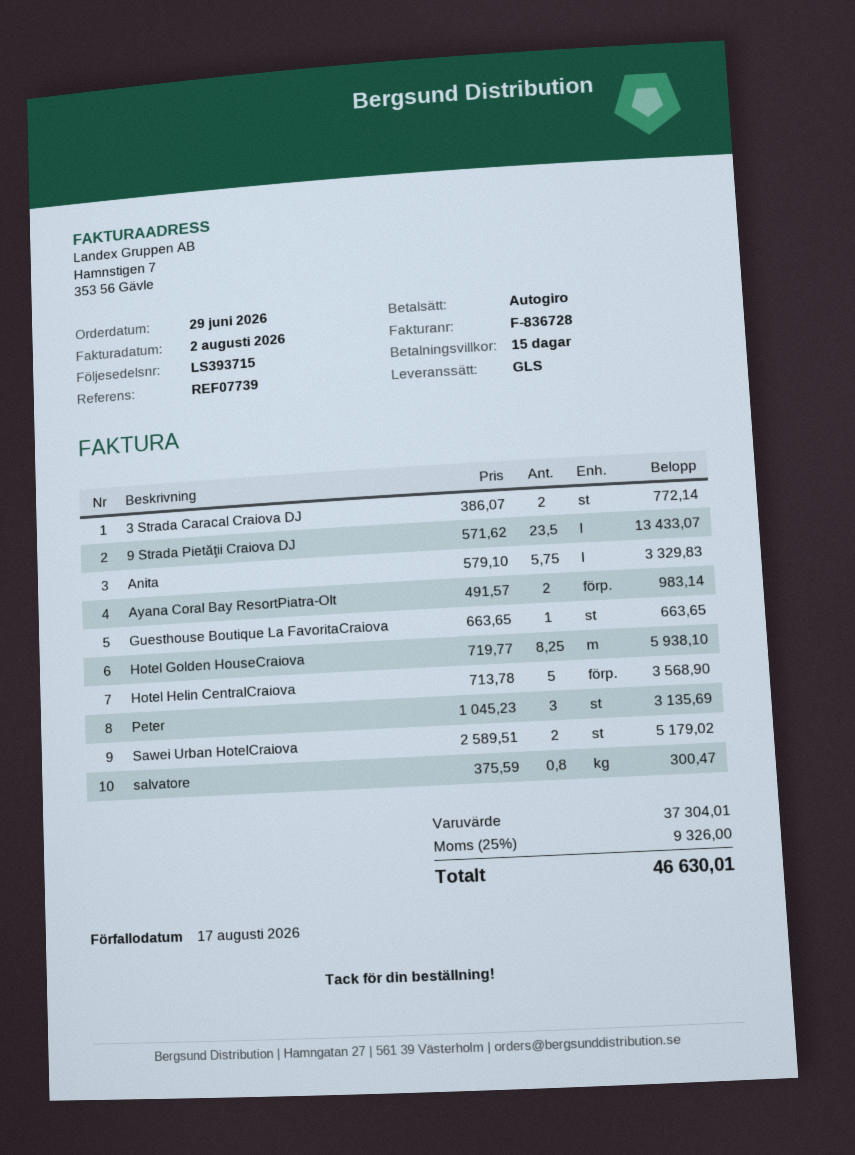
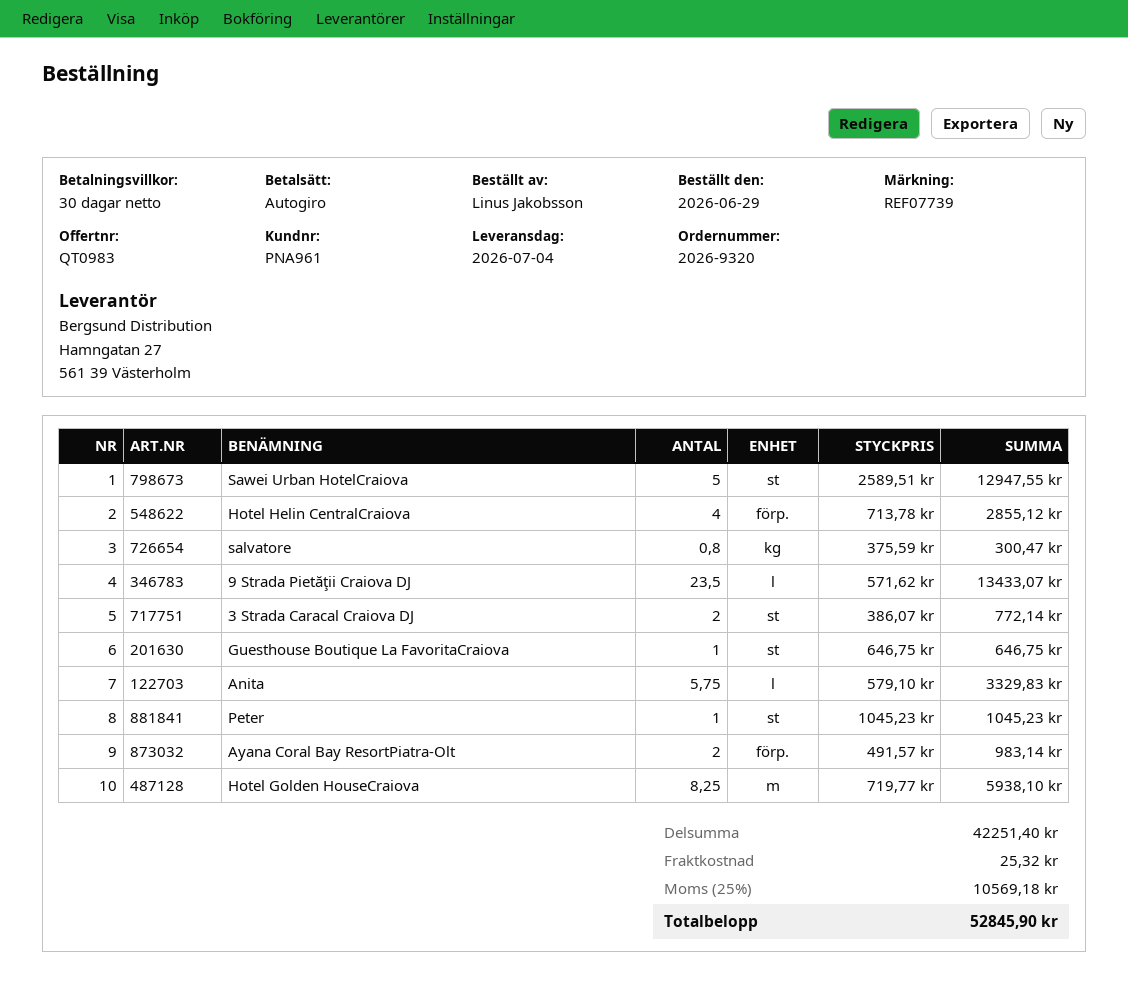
payment terms: 15 days -> 30 days
Guesthouse Boutique La FavoritaCraiova: 1 x 663.65 = 663.65 -> 1 x 646.75 = 646.75
Hotel Helin CentralCraiova: 5 x 713.78 = 3568.90 -> 4 x 713.78 = 2855.12
Peter: 3 x 1045.23 = 3135.69 -> 1 x 1045.23 = 1045.23
Sawei Urban HotelCraiova: 2 x 2589.51 = 5179.02 -> 5 x 2589.51 = 12947.55
subtotal: 37304.01 -> 42251.40
shipping: none -> 25.32
tax: 25% = 9326.00 -> 25% = 10569.18
total: 46630.01 -> 52845.90

